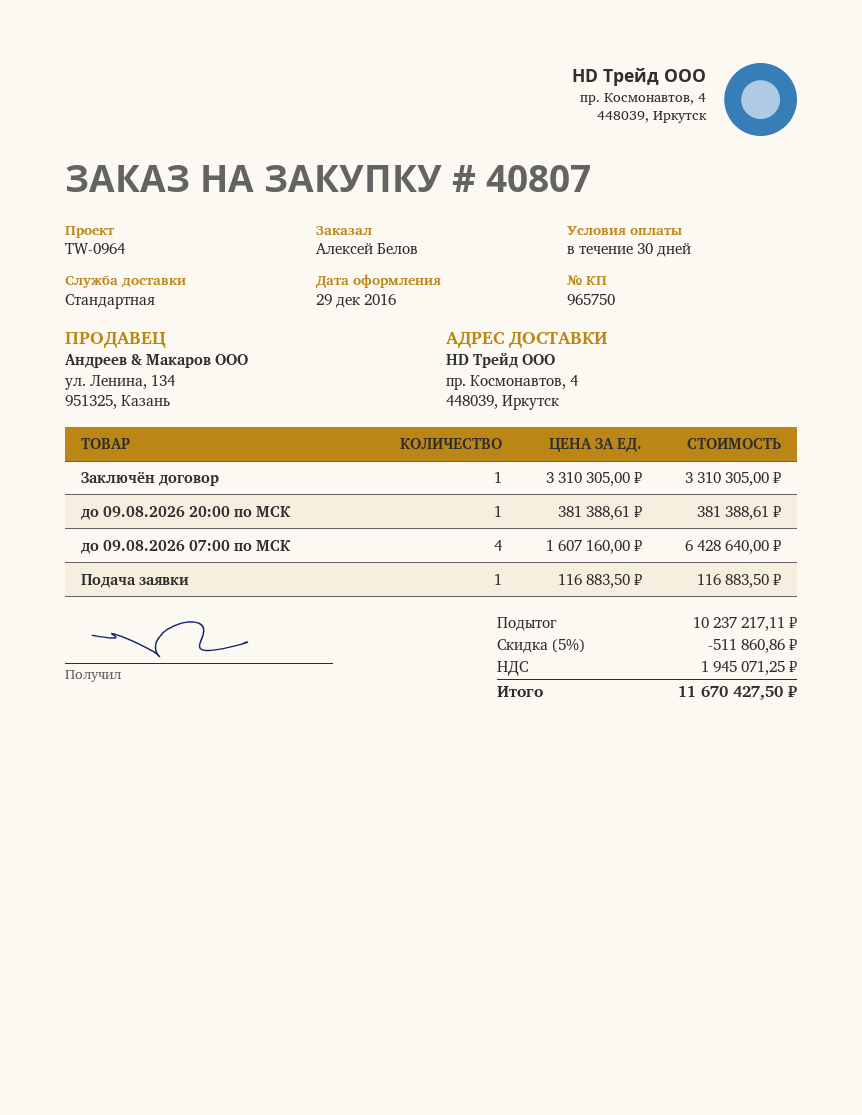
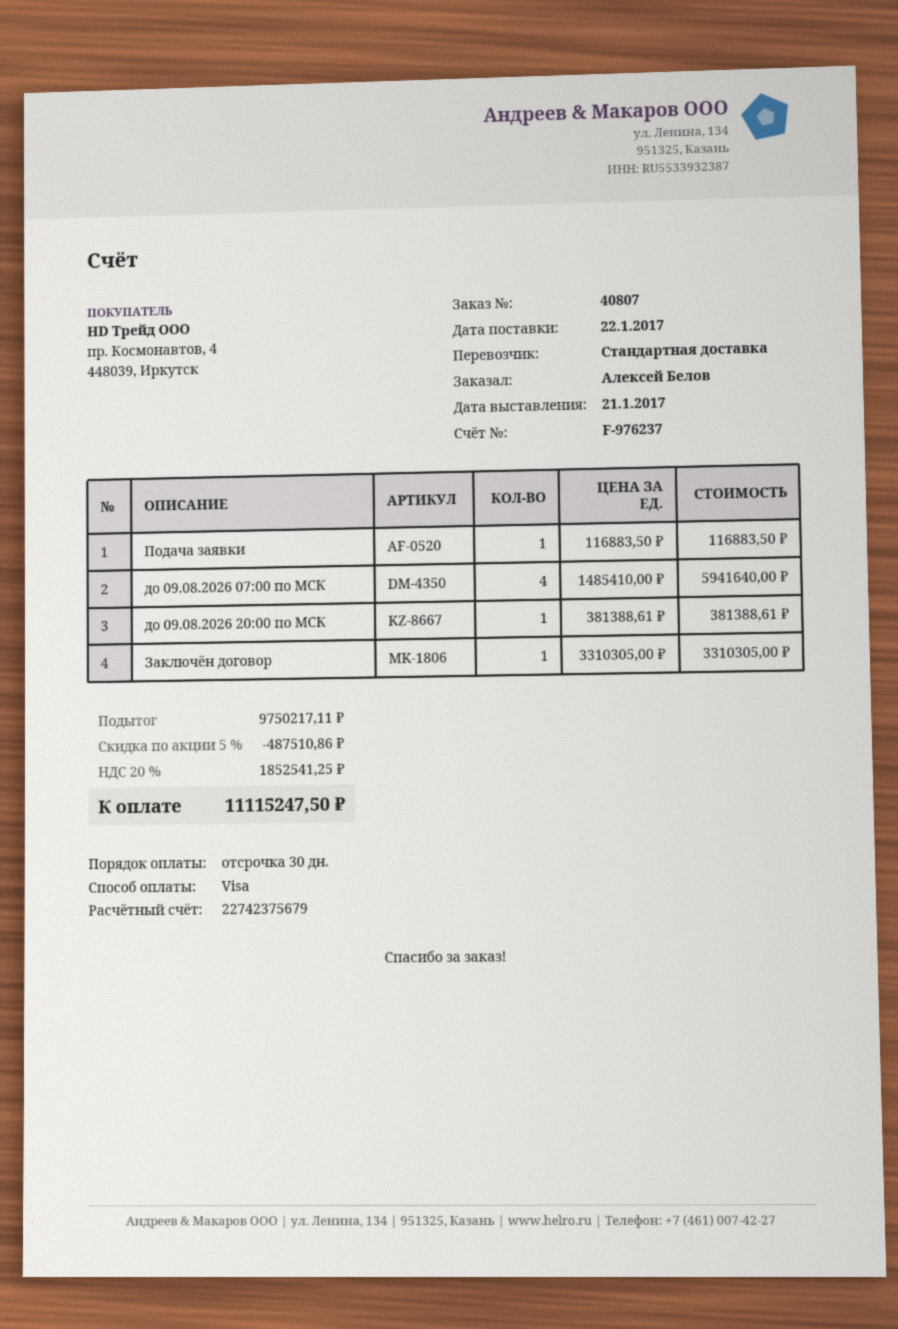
до 09.08.2026 07:00 по МСК: 4 x 1607160.00 = 6428640.00 -> 4 x 1485410.00 = 5941640.00
subtotal: 10237217.11 -> 9750217.11
discount: 5% = 511860.86 -> 5% = 487510.86
tax: 1945071.25 -> 1852541.25
total: 11670427.50 -> 11115247.50

